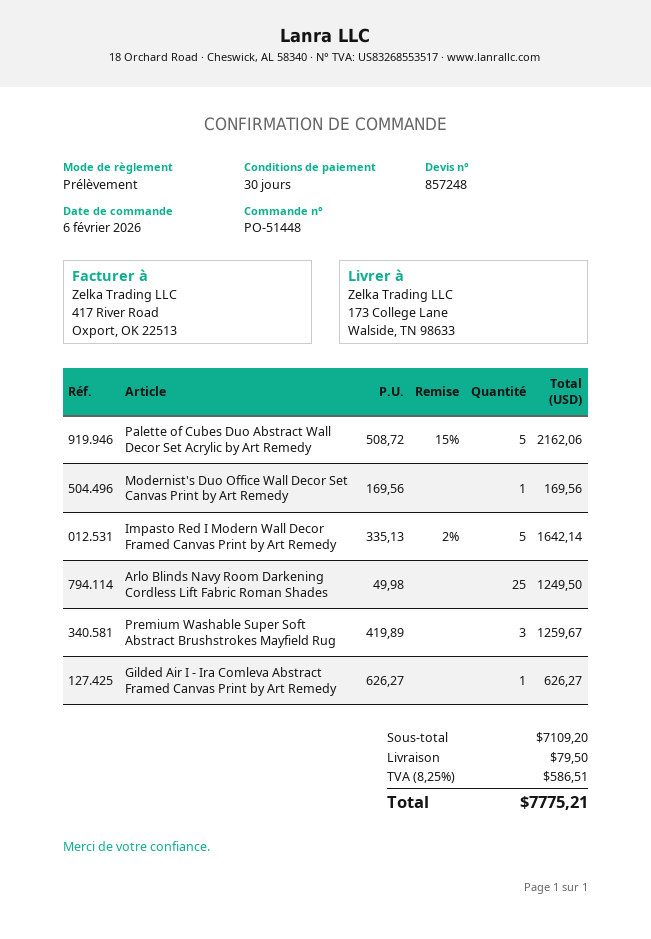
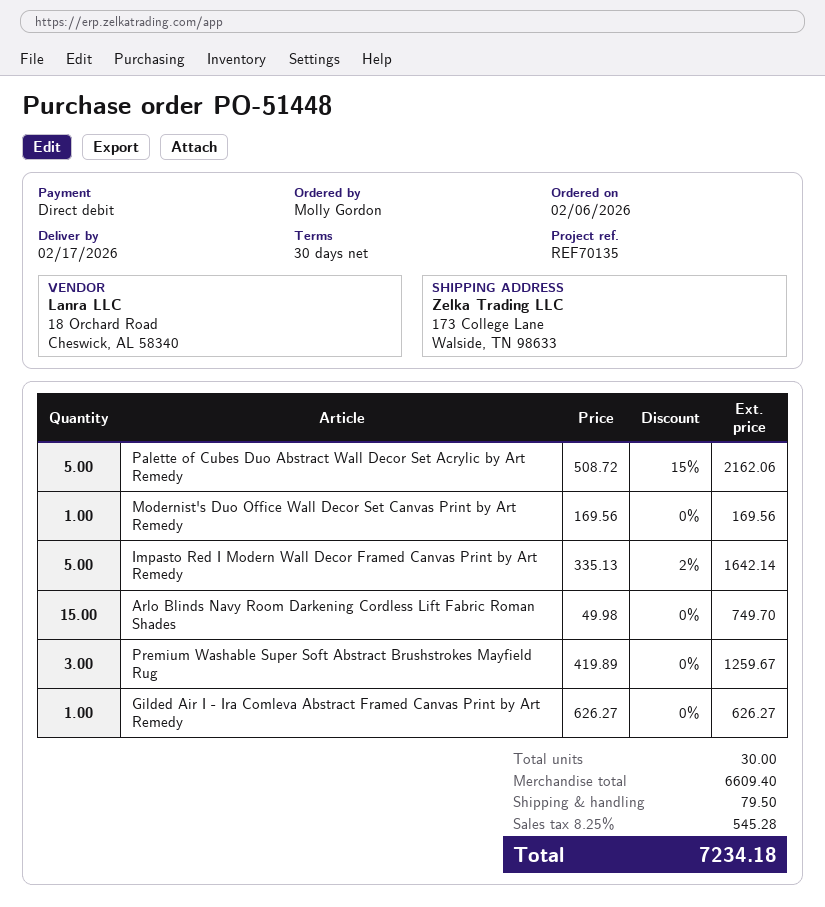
Arlo Blinds Navy Room Darkening Cordless Lift Fabric Roman Shades: 25 x 49.98 = 1249.50 -> 15 x 49.98 = 749.70
subtotal: 7109.20 -> 6609.40
tax: 8.25% = 586.51 -> 8.25% = 545.28
total: 7775.21 -> 7234.18

